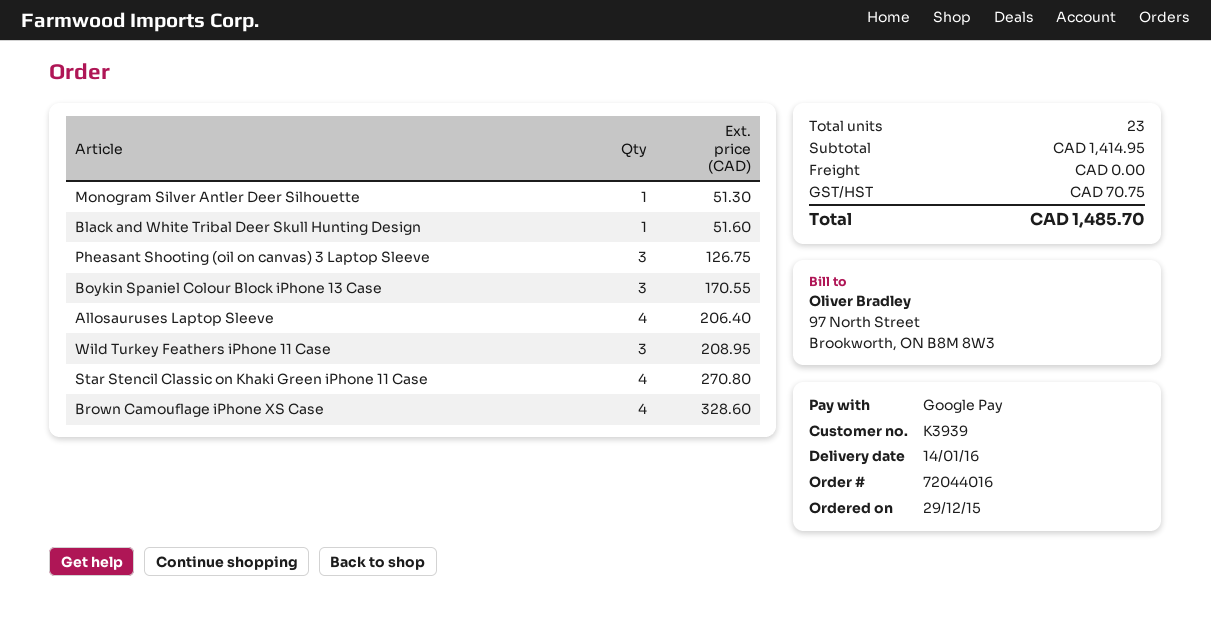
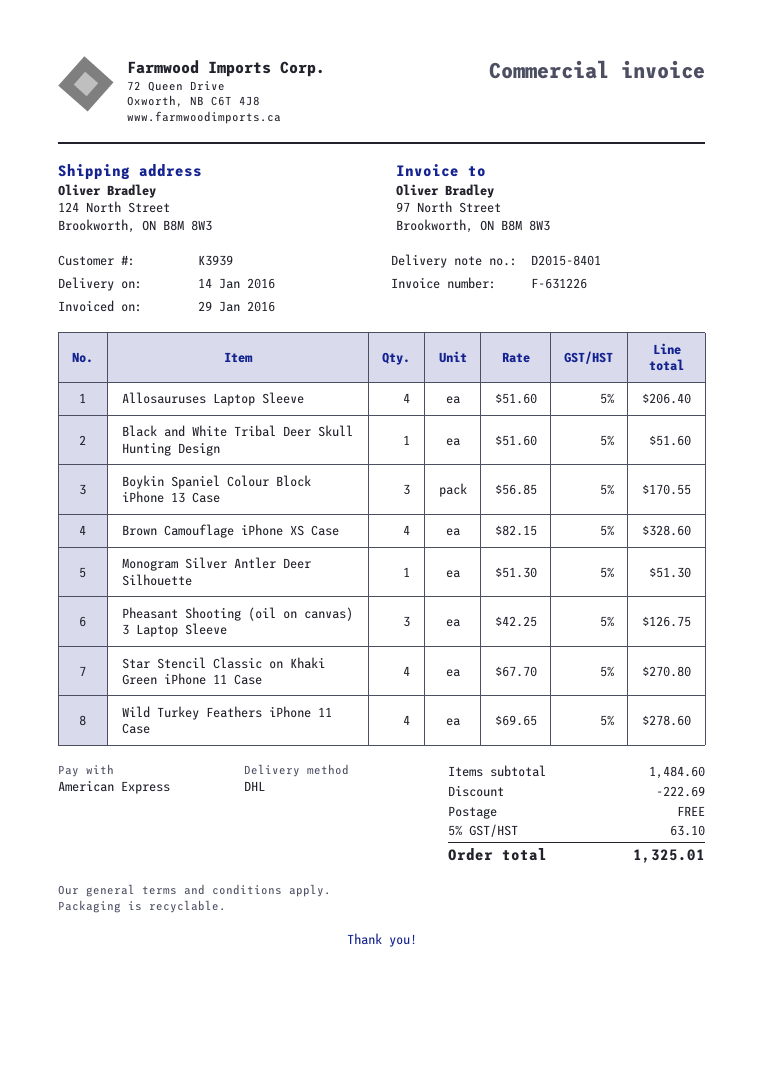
payment method: Google Pay -> American Express
Wild Turkey Feathers iPhone 11 Case: 3 for 208.95 -> 4 for 278.60
subtotal: 1414.95 -> 1484.60
discount: none -> 222.69
tax: 70.75 -> 63.10
total: 1485.70 -> 1325.01

